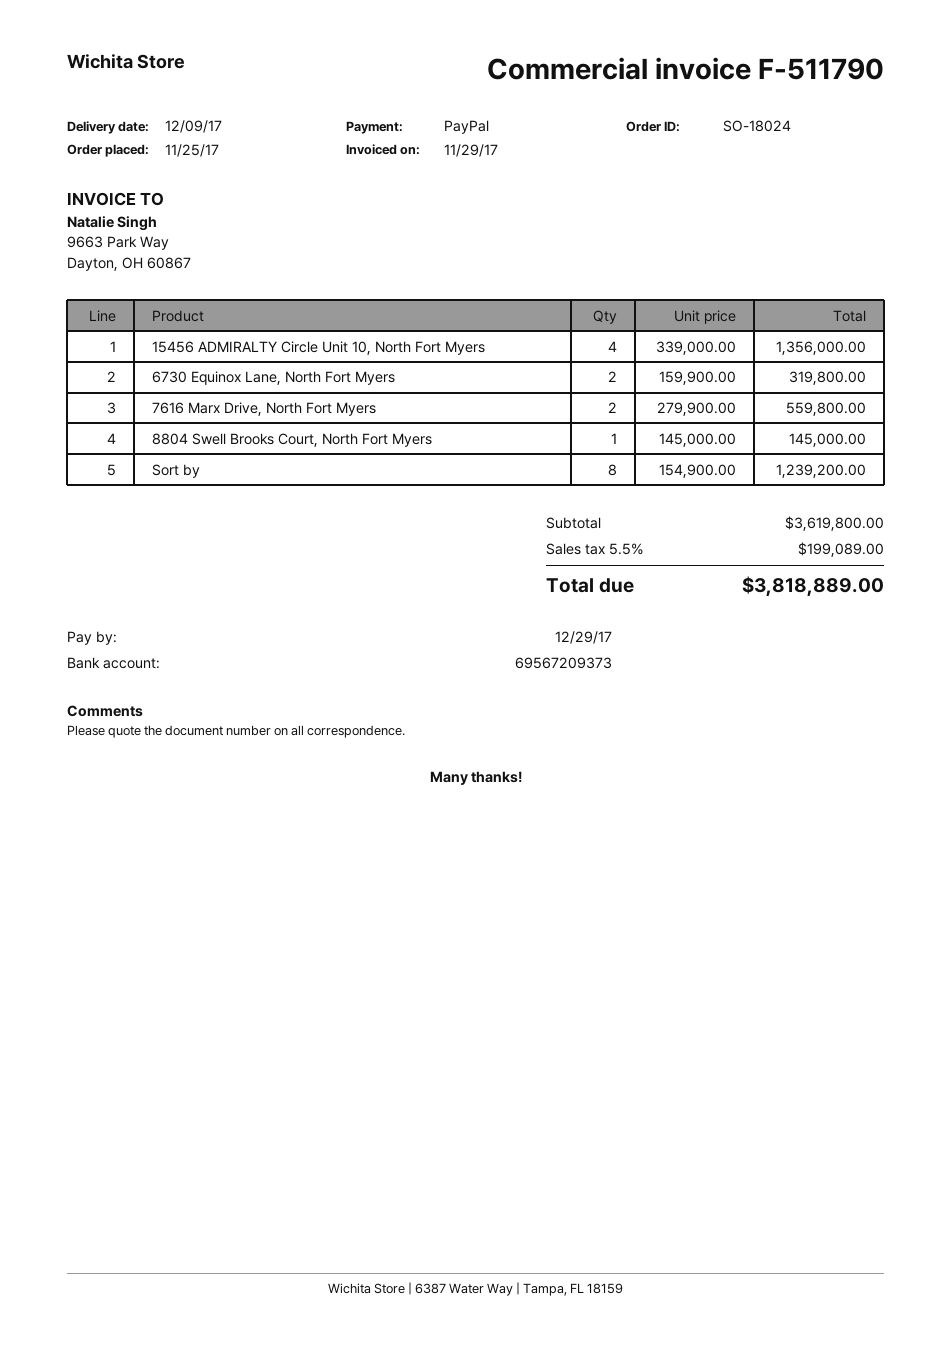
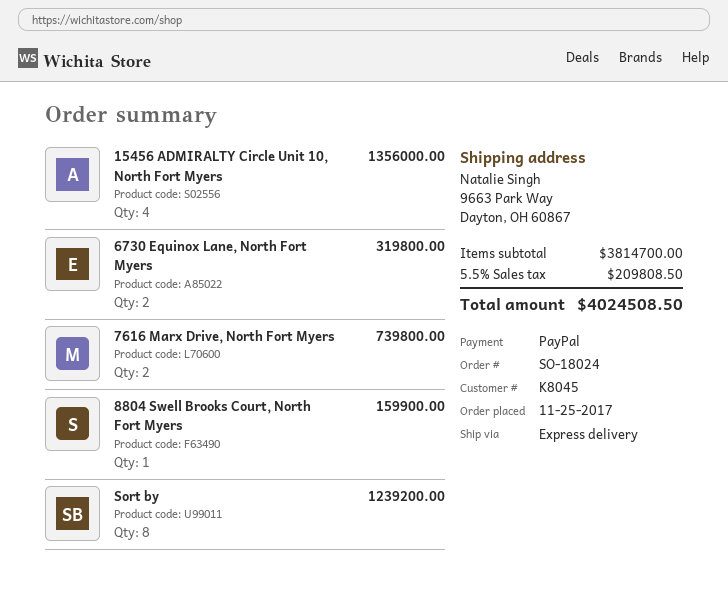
7616 Marx Drive, North Fort Myers: 2 for 559800.00 -> 2 for 739800.00
8804 Swell Brooks Court, North Fort Myers: 1 for 145000.00 -> 1 for 159900.00
subtotal: 3619800.00 -> 3814700.00
tax: 5.5% = 199089.00 -> 5.5% = 209808.50
total: 3818889.00 -> 4024508.50

